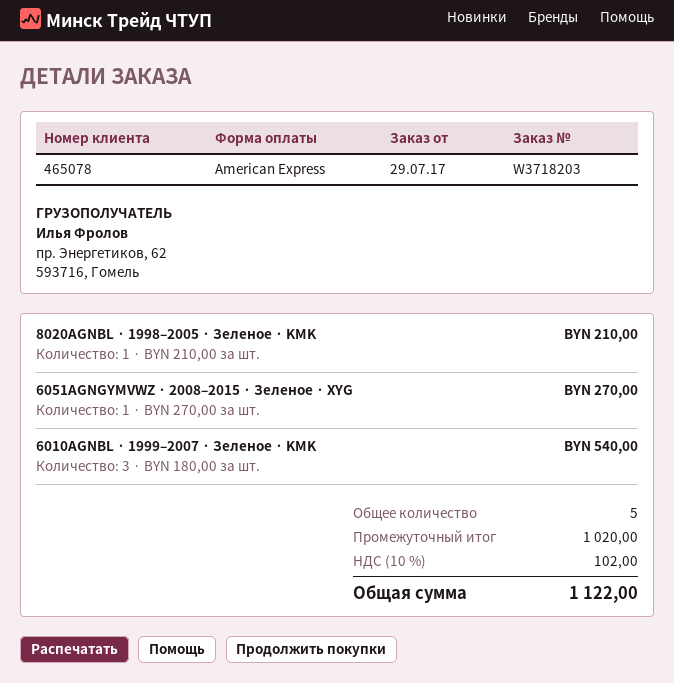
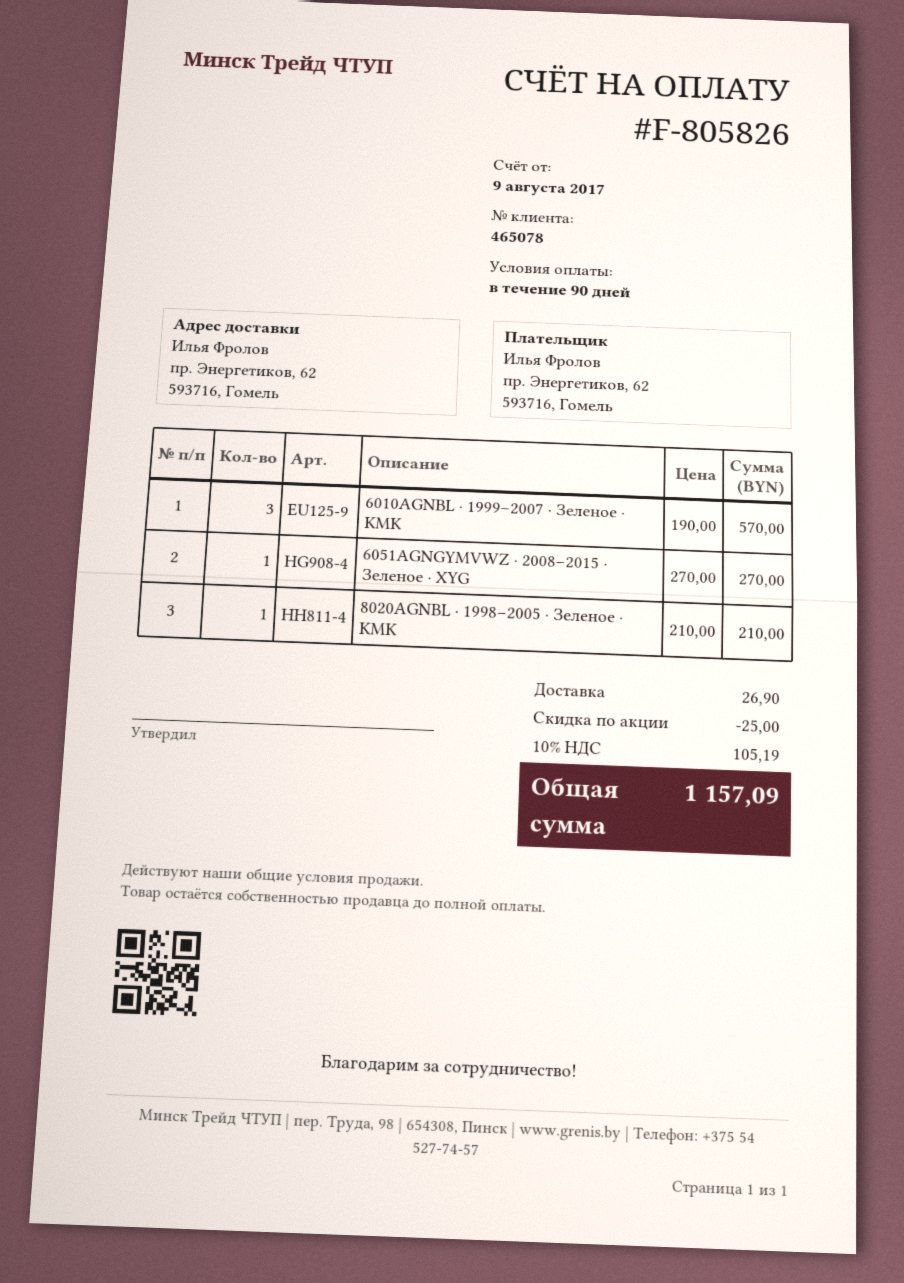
6010AGNBL · 1999–2007 · Зеленое · KMK: 3 x 180.00 = 540.00 -> 3 x 190.00 = 570.00
discount: none -> 25.00
shipping: none -> 26.90
tax: 10% = 102.00 -> 10% = 105.19
total: 1122.00 -> 1157.09

